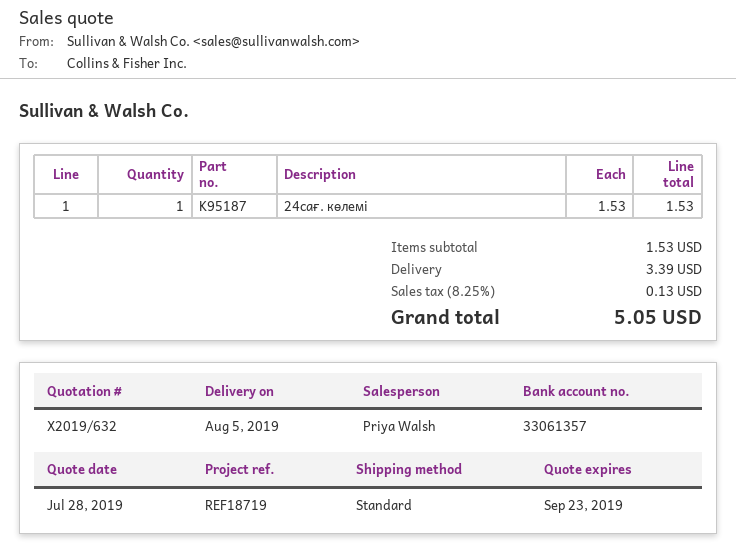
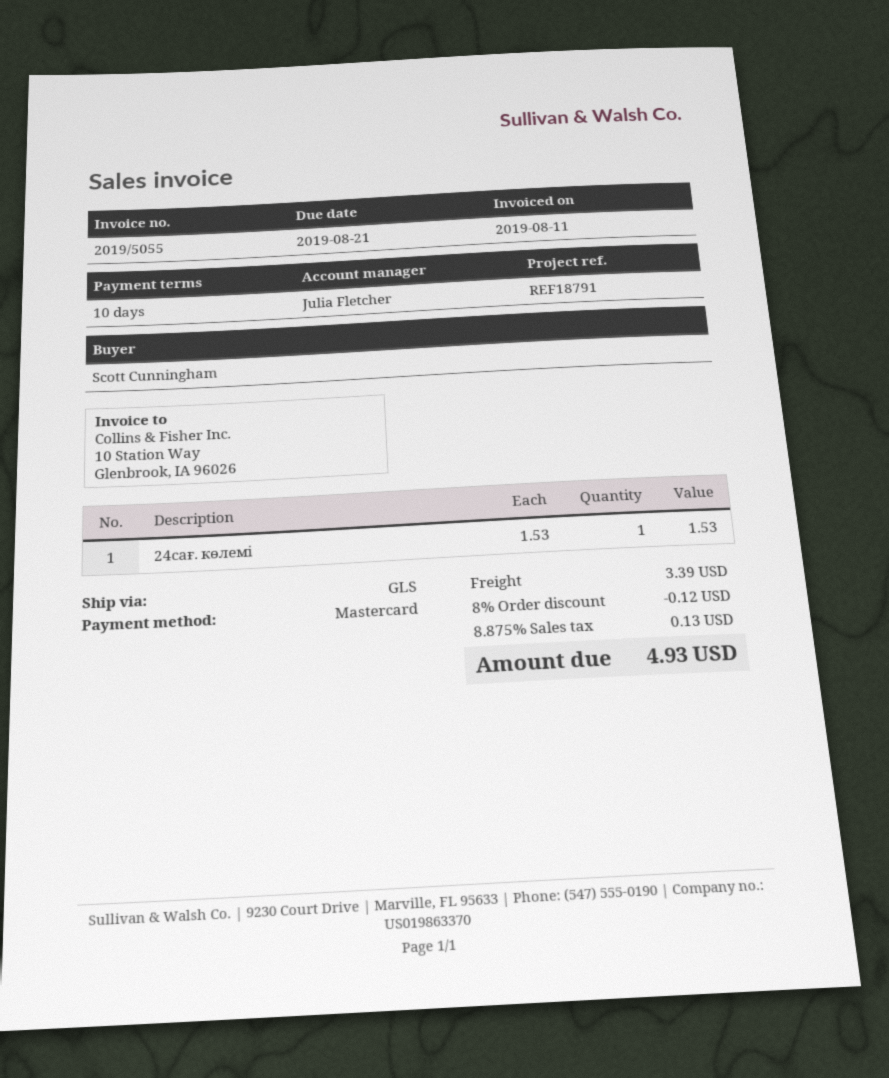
reference: REF18719 -> REF18791
sales rep: Priya Walsh -> Julia Fletcher
shipping method: standard -> GLS
discount: none -> 8% = 0.12
tax: 8.25% = 0.13 -> 8.875% = 0.13
total: 5.05 -> 4.93

